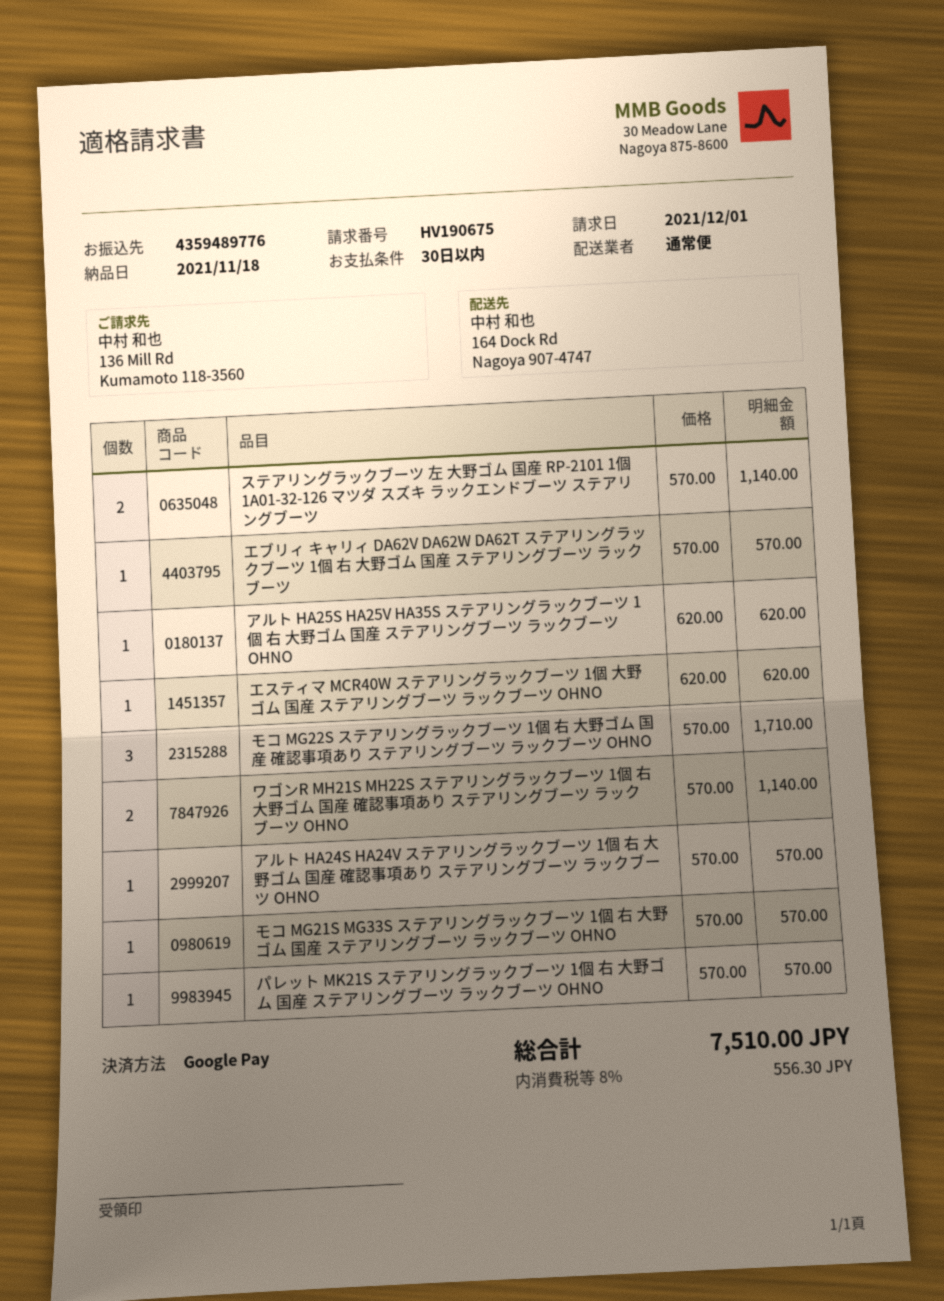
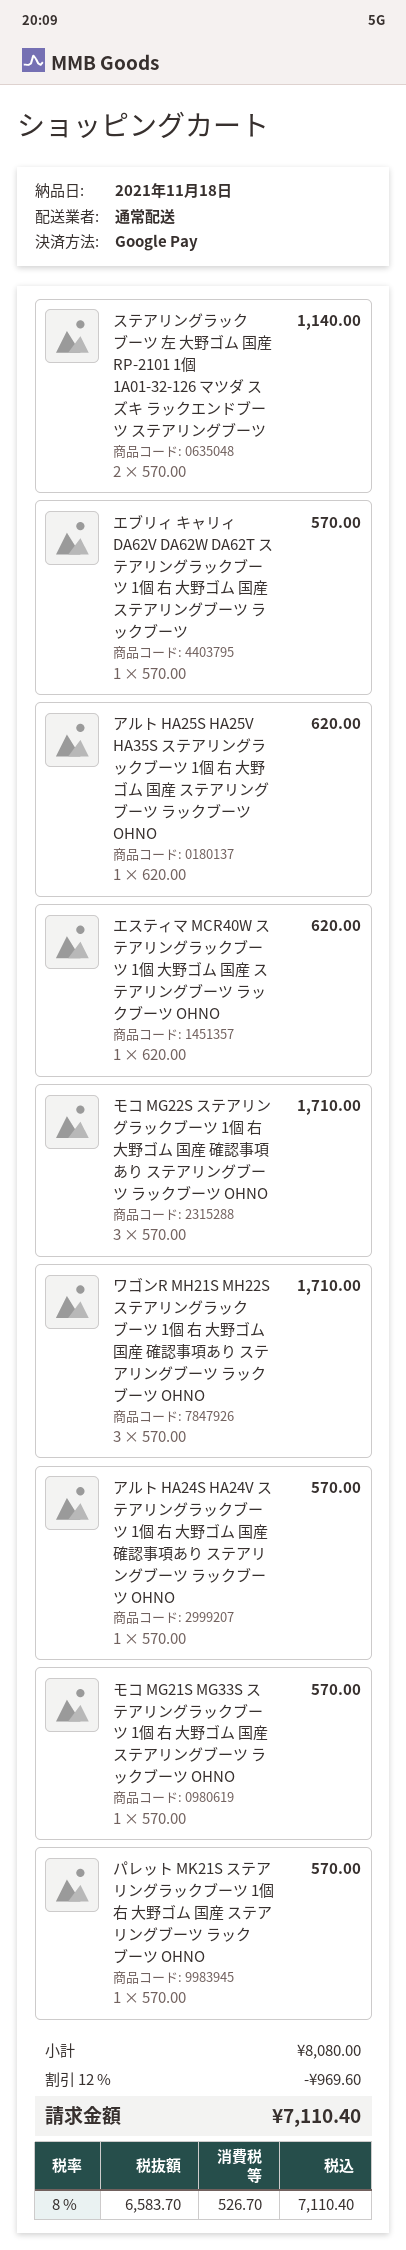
ワゴンR MH21S MH22S ステアリングラックブーツ 1個 右 大野ゴム 国産 確認事項あり ステアリングブーツ ラックブーツ OHNO: 2 x 570.00 = 1140.00 -> 3 x 570.00 = 1710.00
discount: none -> 12% = 969.60
tax: 8% = 556.30 -> 8% = 526.70
total: 7510.00 -> 7110.40

